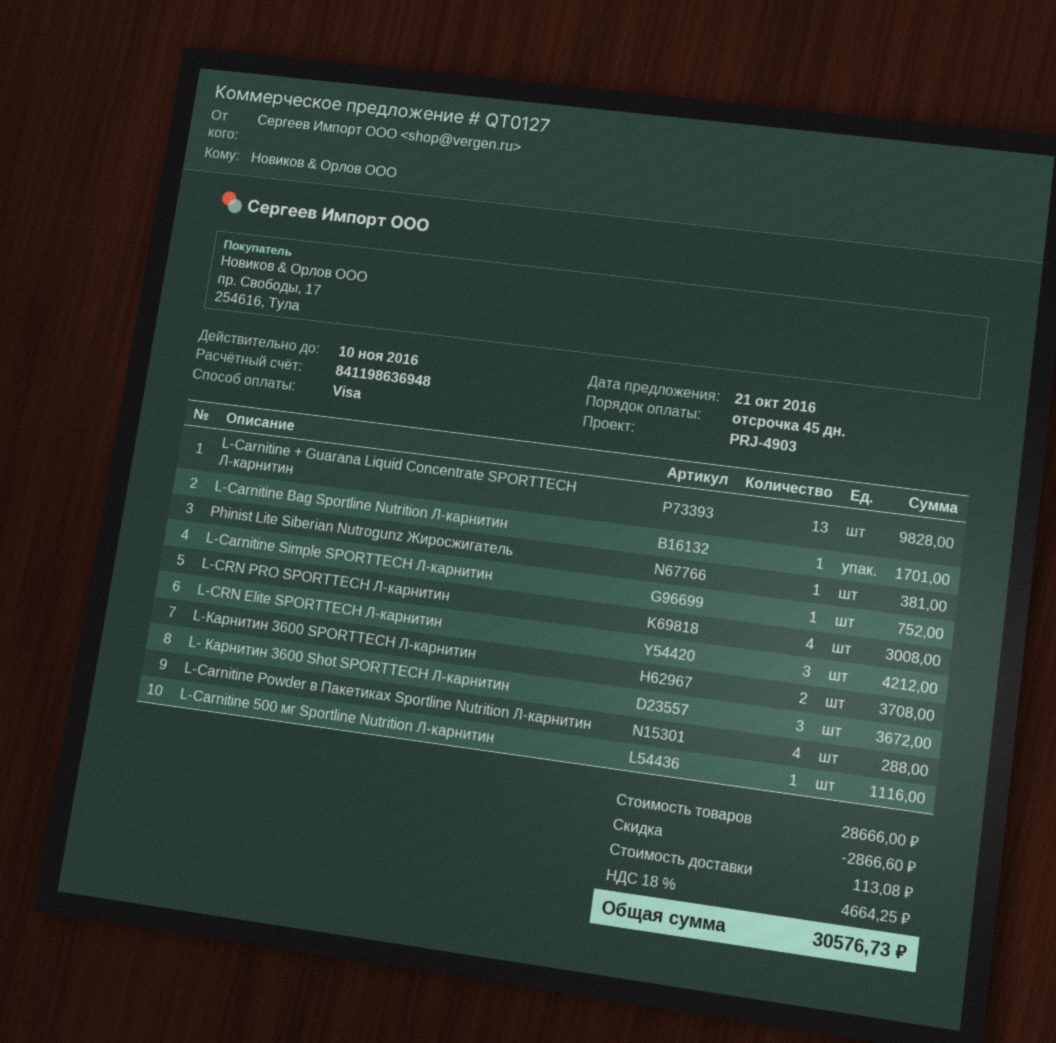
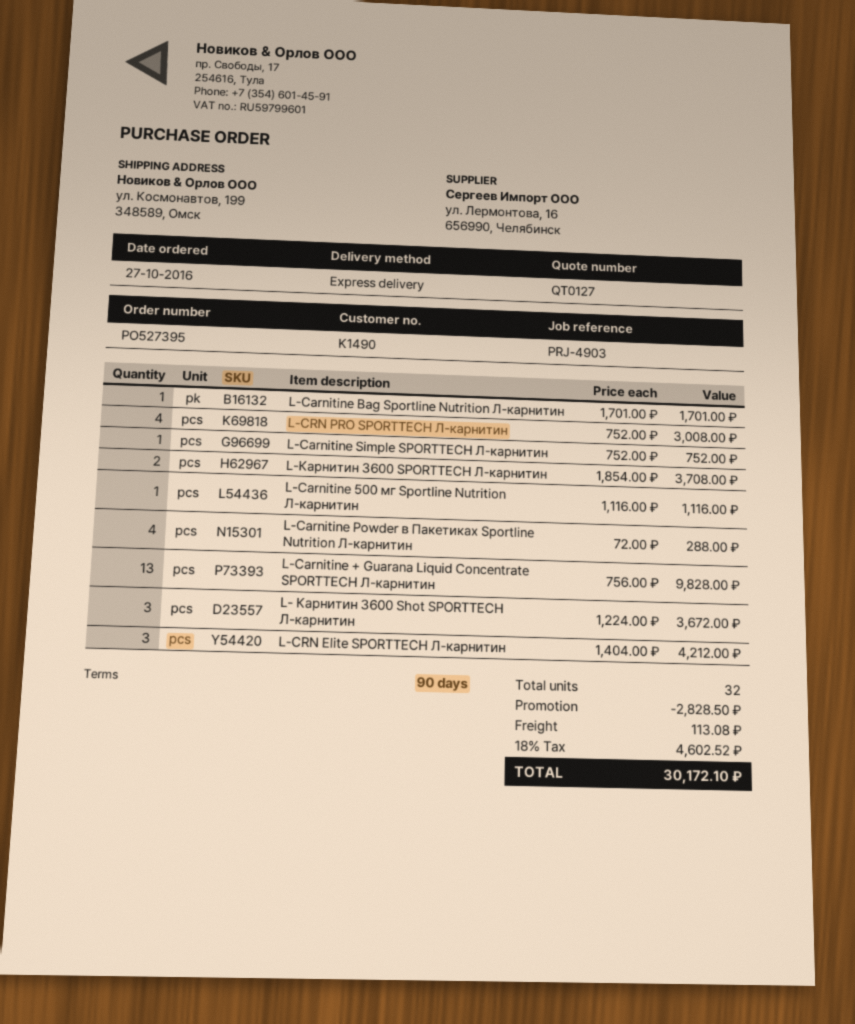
payment terms: 45 days -> 90 days
Phinist Lite Siberian Nutrogunz Жиросжигатель: 1 for 381.00 -> none
discount: 2866.60 -> 2828.50
tax: 18% = 4664.25 -> 18% = 4602.52
total: 30576.73 -> 30172.10

